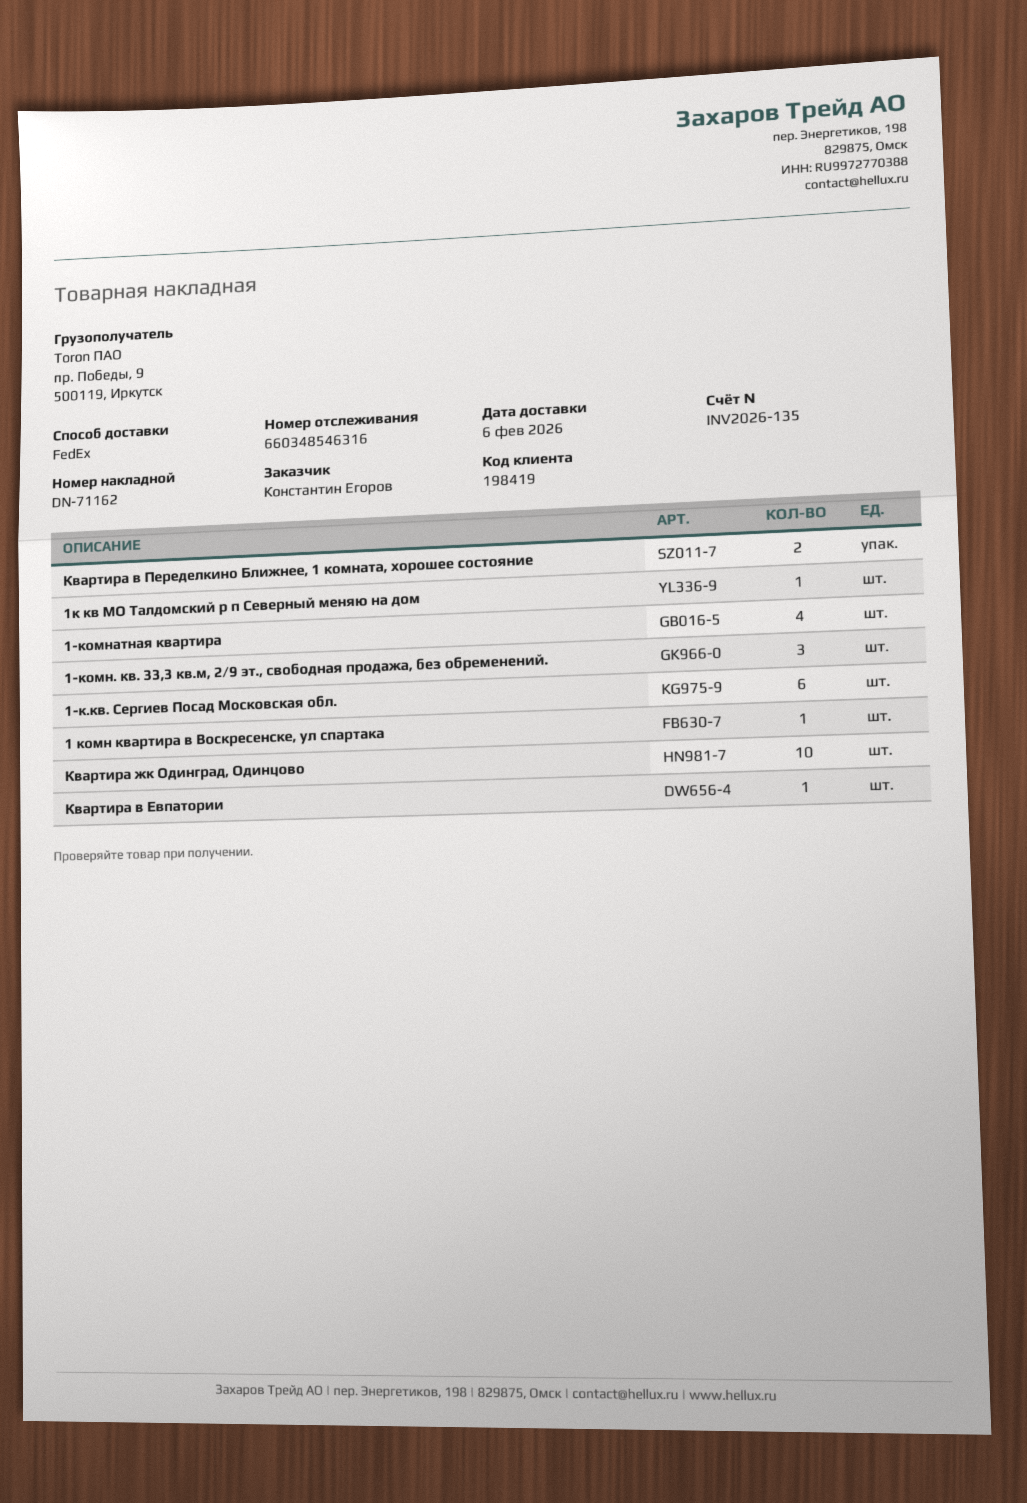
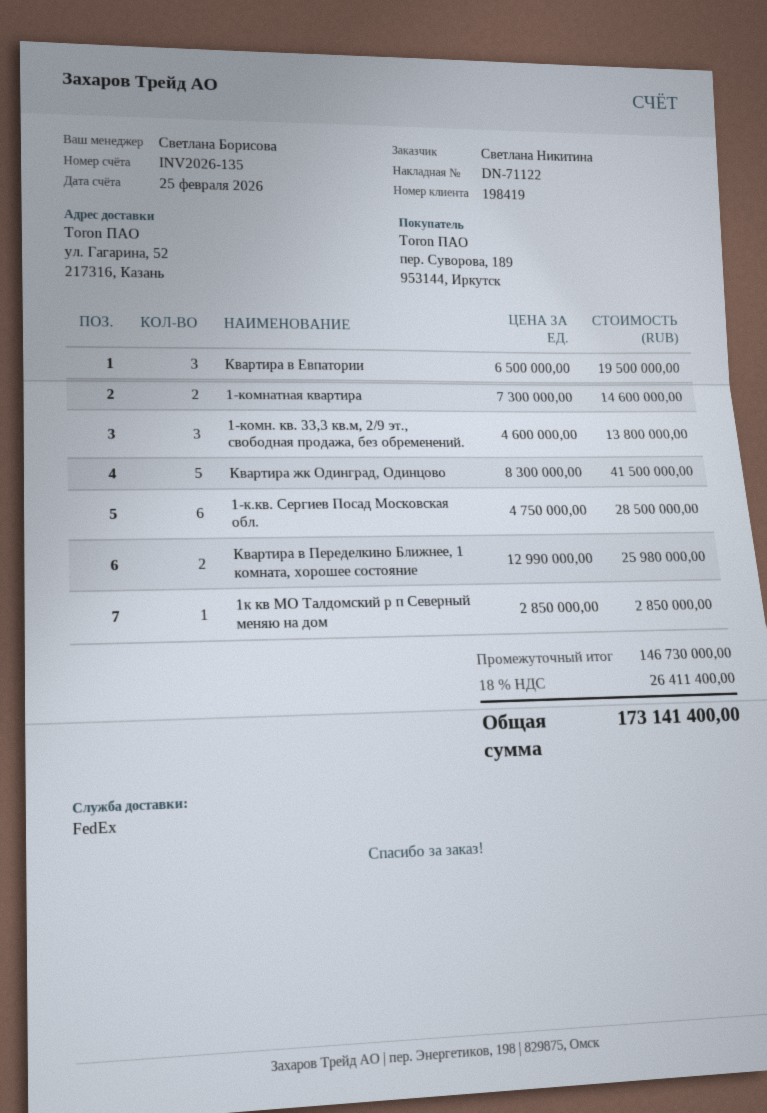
delivery note number: DN-71162 -> DN-71122
ordered by: Константин Егоров -> Светлана Никитина
ship to: пр. Победы, 9, 500119, Иркутск -> ул. Гагарина, 52, 217316, Казань
1-комнатная квартира: 4 -> 2
1 комн квартира в Воскресенске, ул спартака: 1 -> none
Квартира жк Одинград, Одинцово: 10 -> 5
Квартира в Евпатории: 1 -> 3

